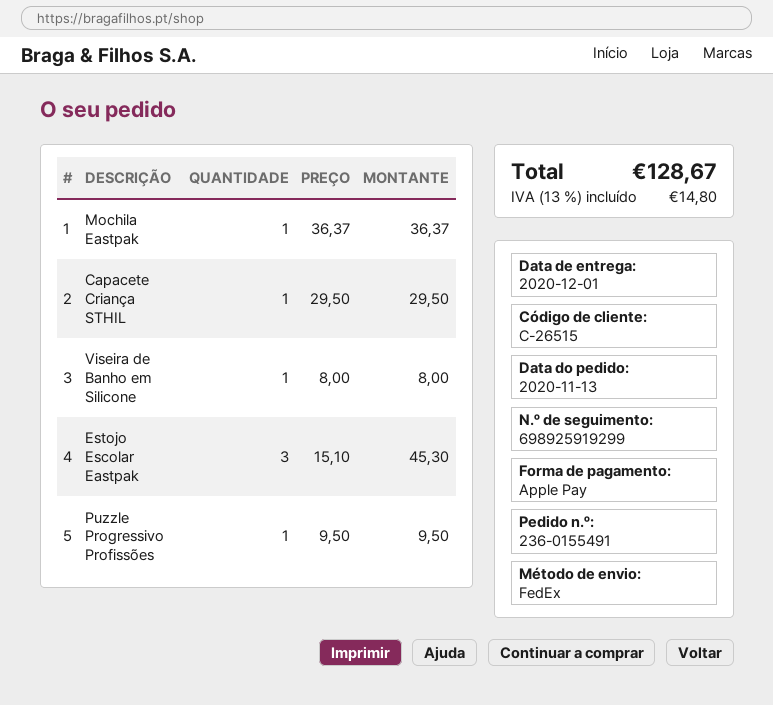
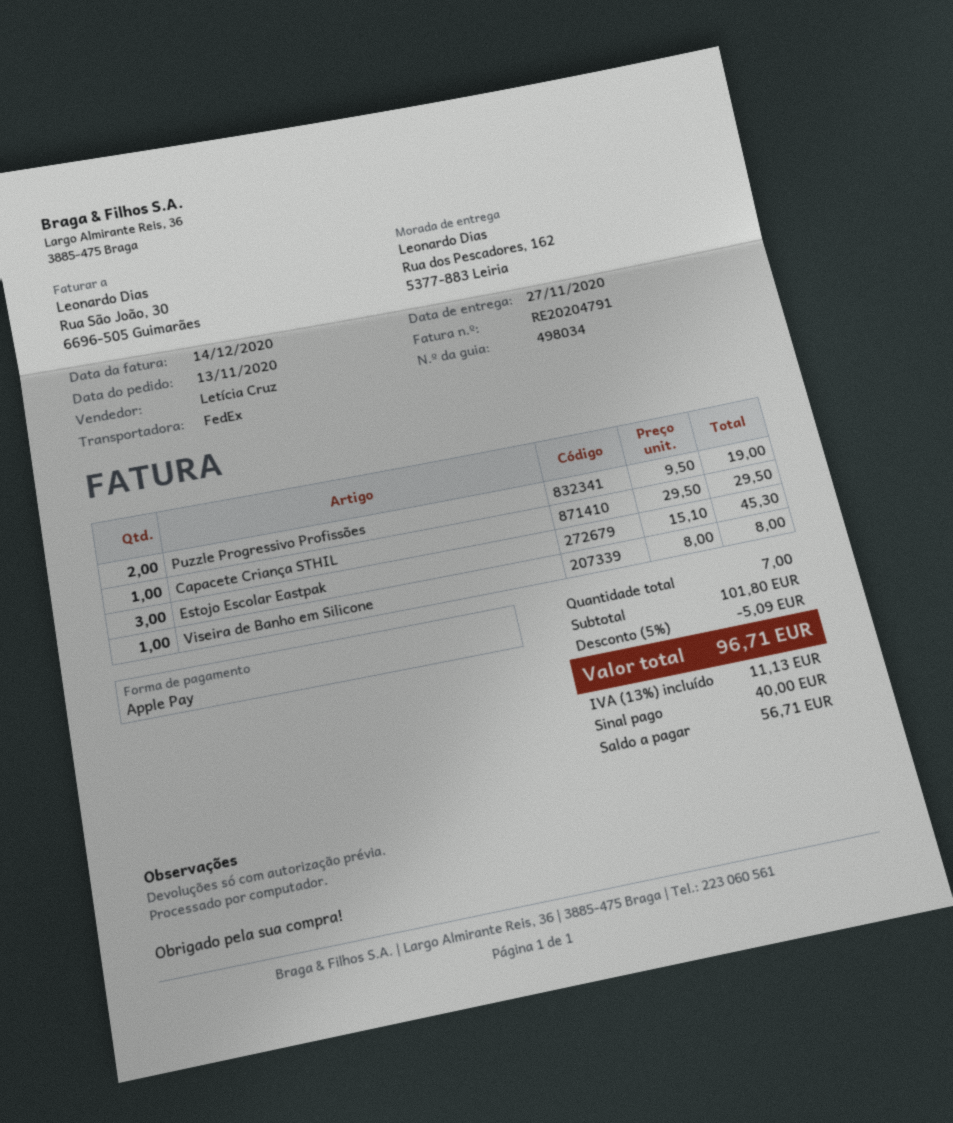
delivery date: 2020-12-01 -> 2020-11-27
Mochila Eastpak: 1 x 36.37 = 36.37 -> none
Puzzle Progressivo Profissões: 1 x 9.50 = 9.50 -> 2 x 9.50 = 19.00
discount: none -> 5% = 5.09
tax: 13% = 14.80 -> 13% = 11.13
total: 128.67 -> 96.71

